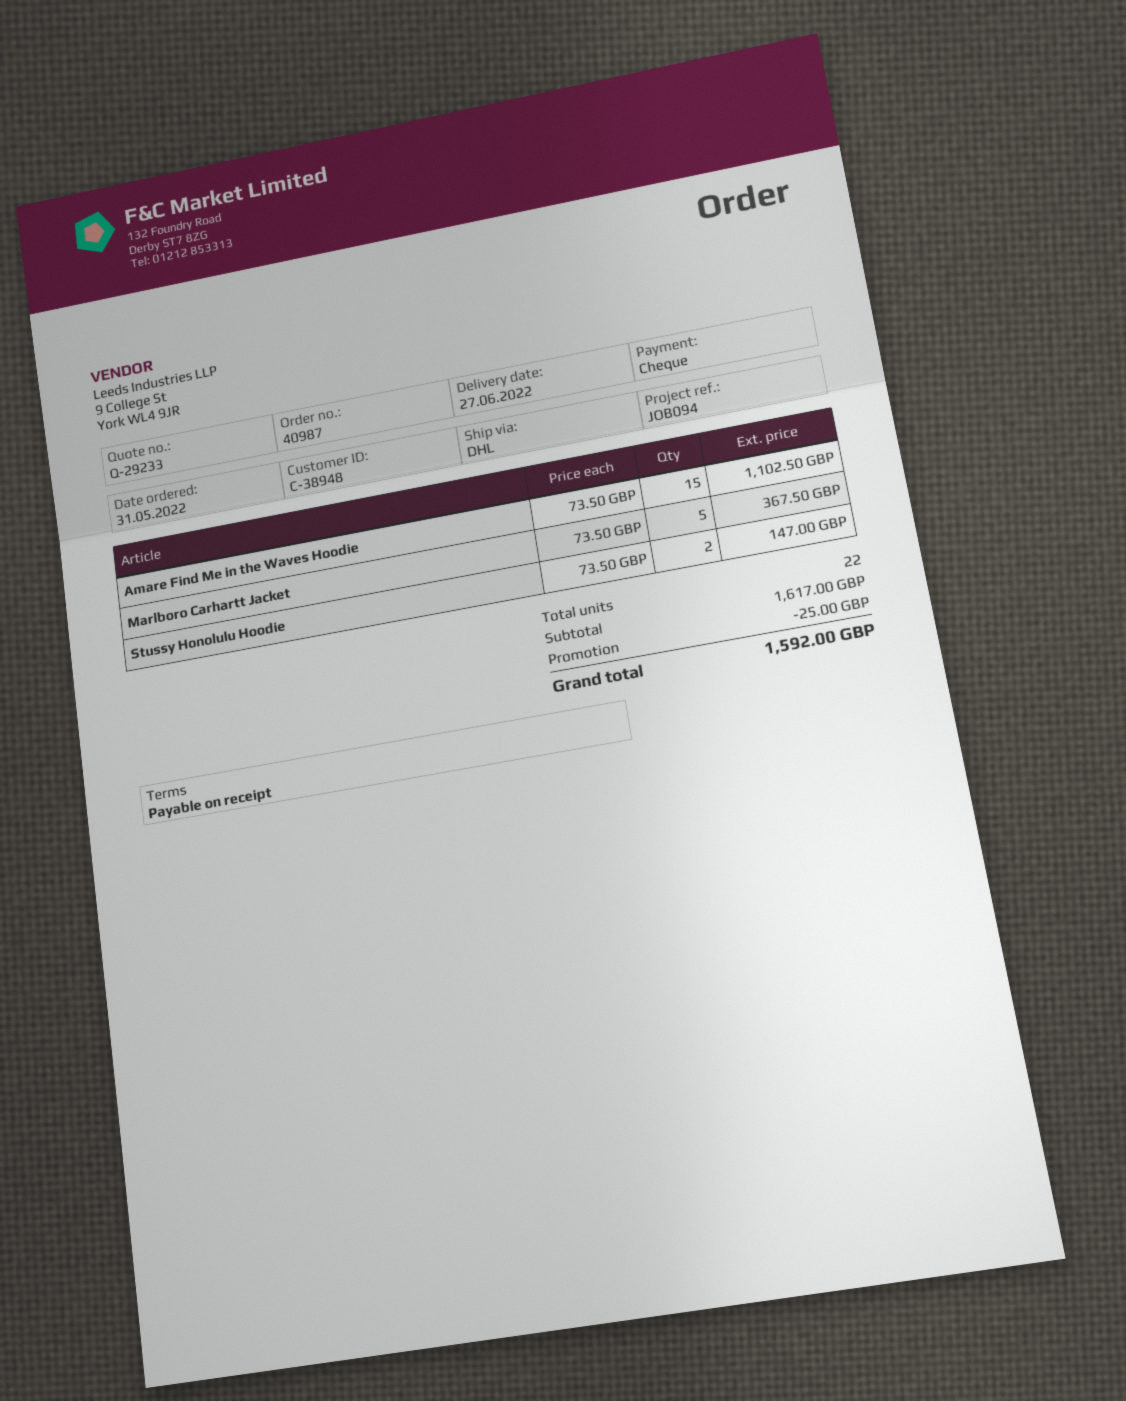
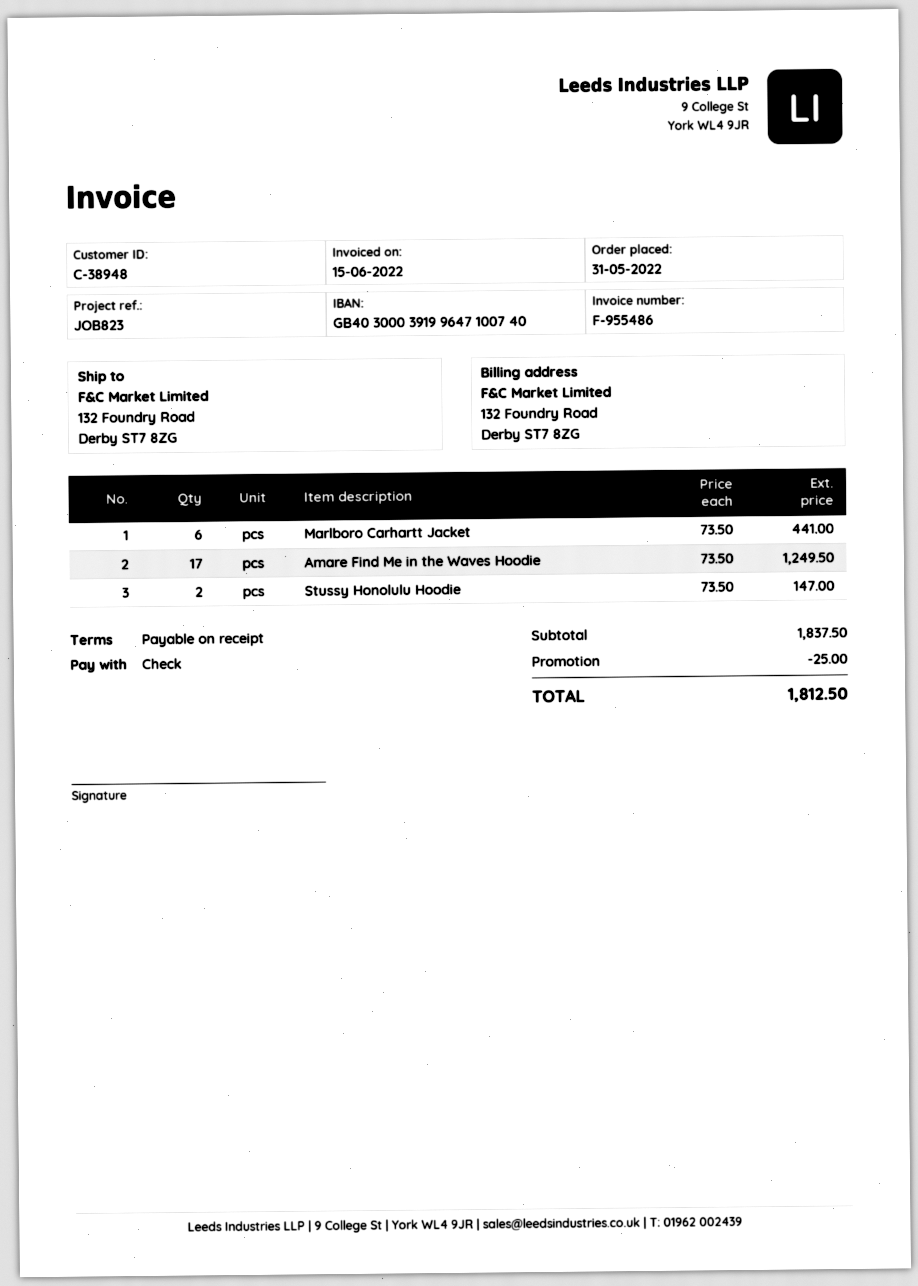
reference: JOB094 -> JOB823
Amare Find Me in the Waves Hoodie: 15 x 73.50 = 1102.50 -> 17 x 73.50 = 1249.50
Marlboro Carhartt Jacket: 5 x 73.50 = 367.50 -> 6 x 73.50 = 441.00
subtotal: 1617.00 -> 1837.50
total: 1592.00 -> 1812.50

